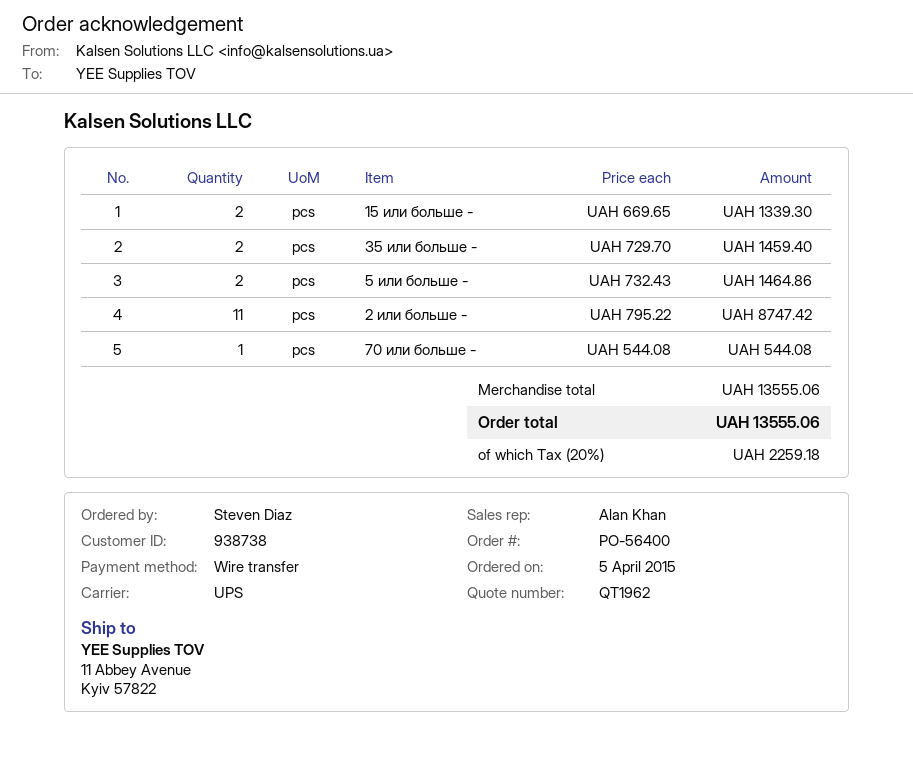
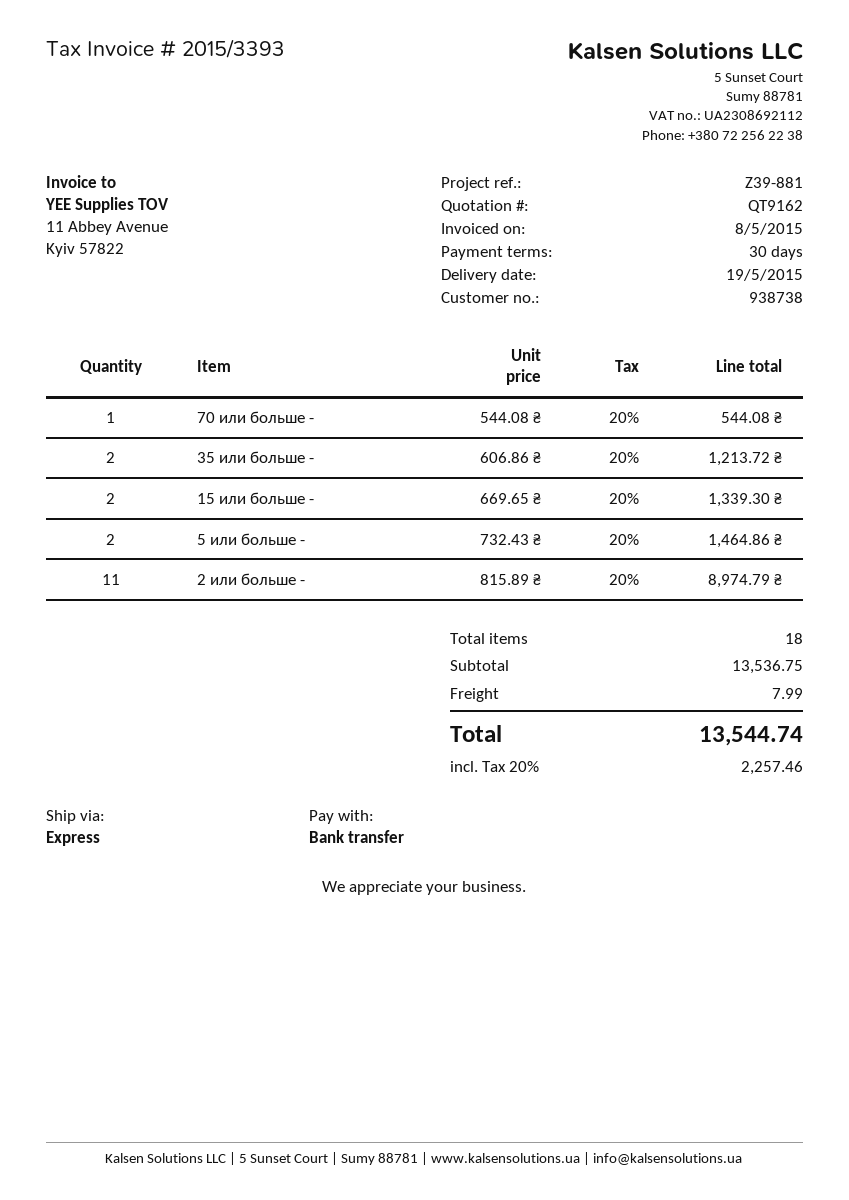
quote number: QT1962 -> QT9162
shipping method: UPS -> express
35 или больше -: 2 x 729.70 = 1459.40 -> 2 x 606.86 = 1213.72
2 или больше -: 11 x 795.22 = 8747.42 -> 11 x 815.89 = 8974.79
subtotal: 13555.06 -> 13536.75
shipping: none -> 7.99
tax: 20% = 2259.18 -> 20% = 2257.46
total: 13555.06 -> 13544.74

